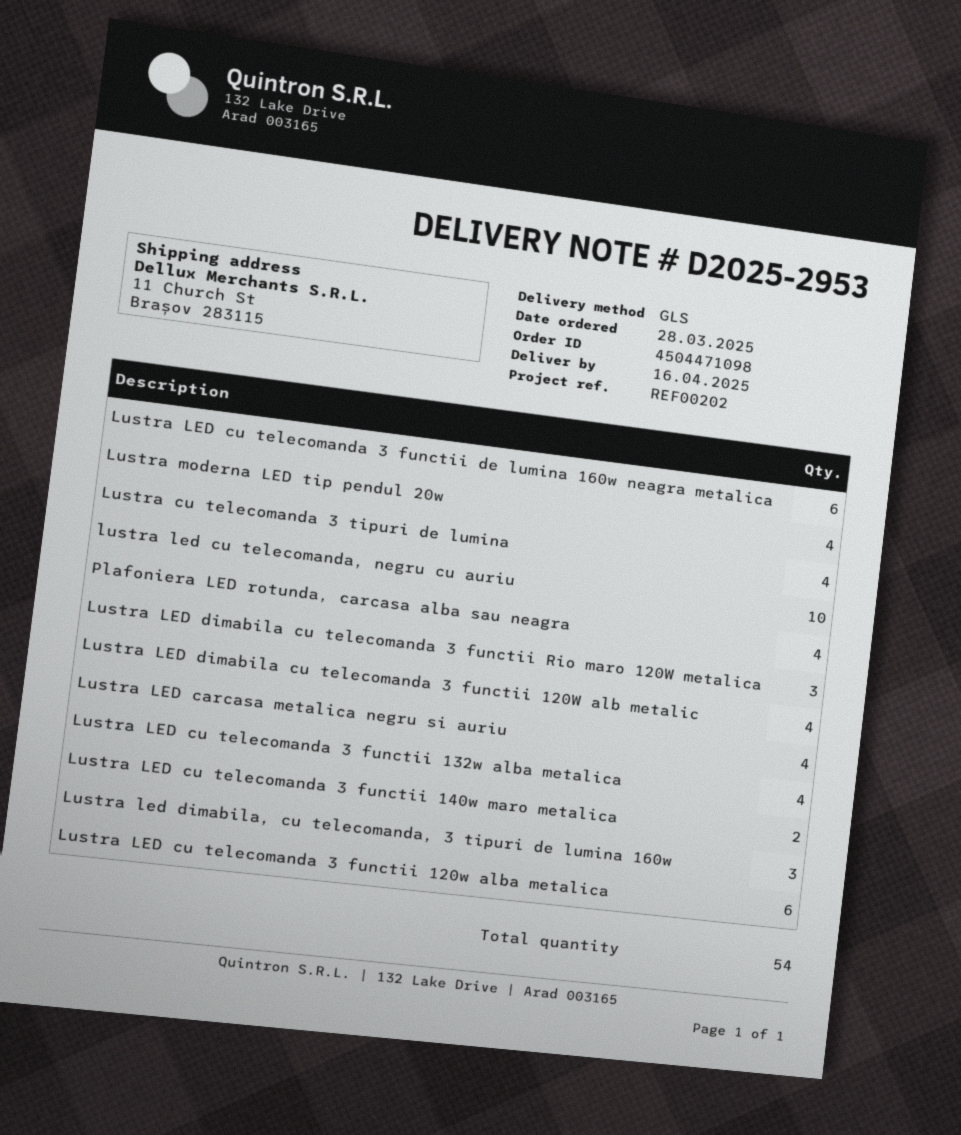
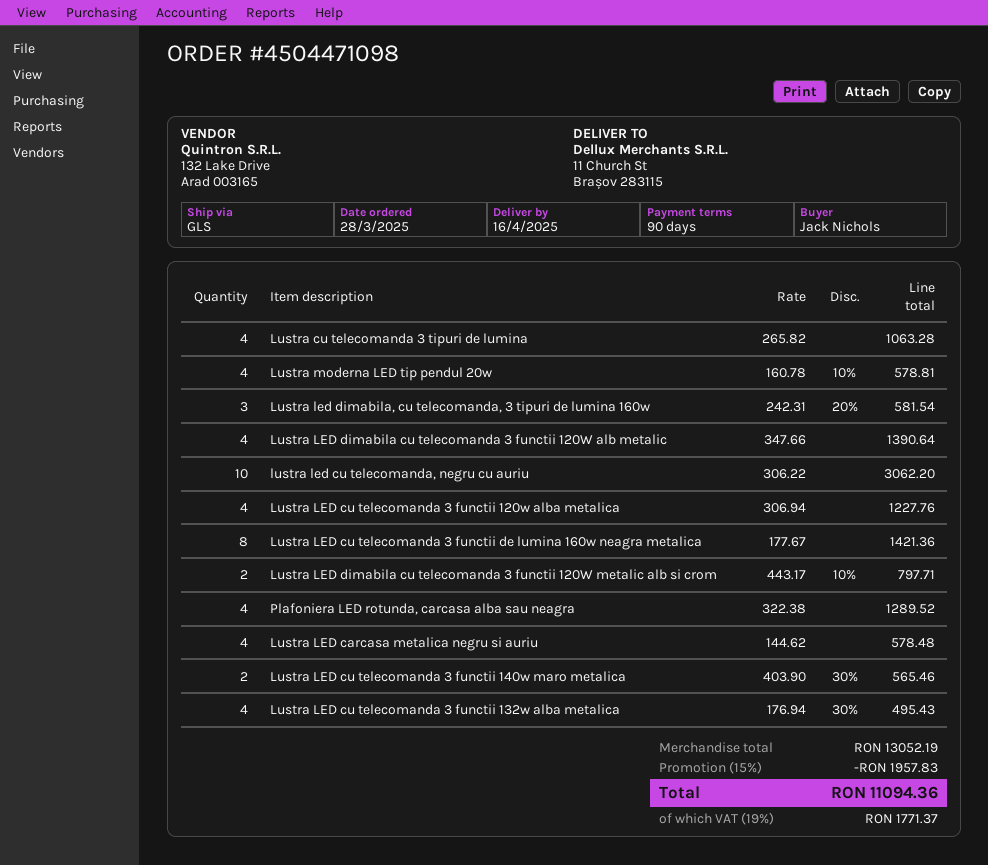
Lustra LED cu telecomanda 3 functii de lumina 160w neagra metalica: 6 -> 8
Lustra LED dimabila cu telecomanda 3 functii Rio maro 120W metalica: 3 -> none
Lustra LED cu telecomanda 3 functii 120w alba metalica: 6 -> 4
Lustra LED dimabila cu telecomanda 3 functii 120W metalic alb si crom: none -> 2

